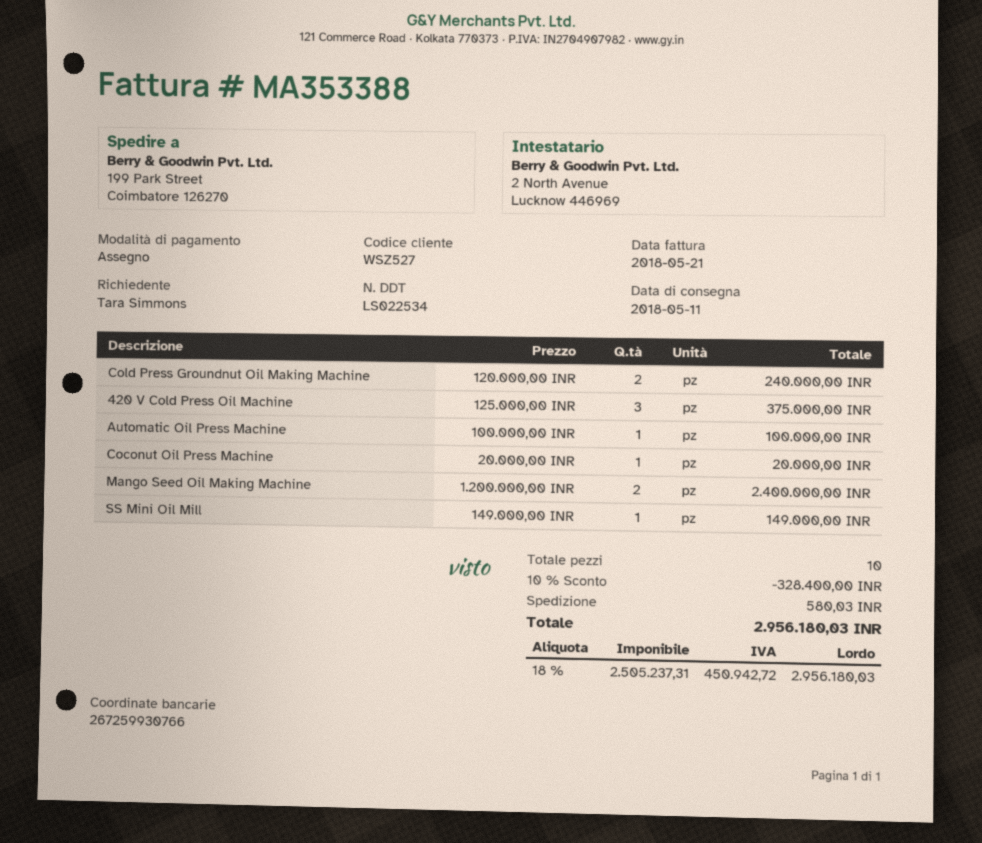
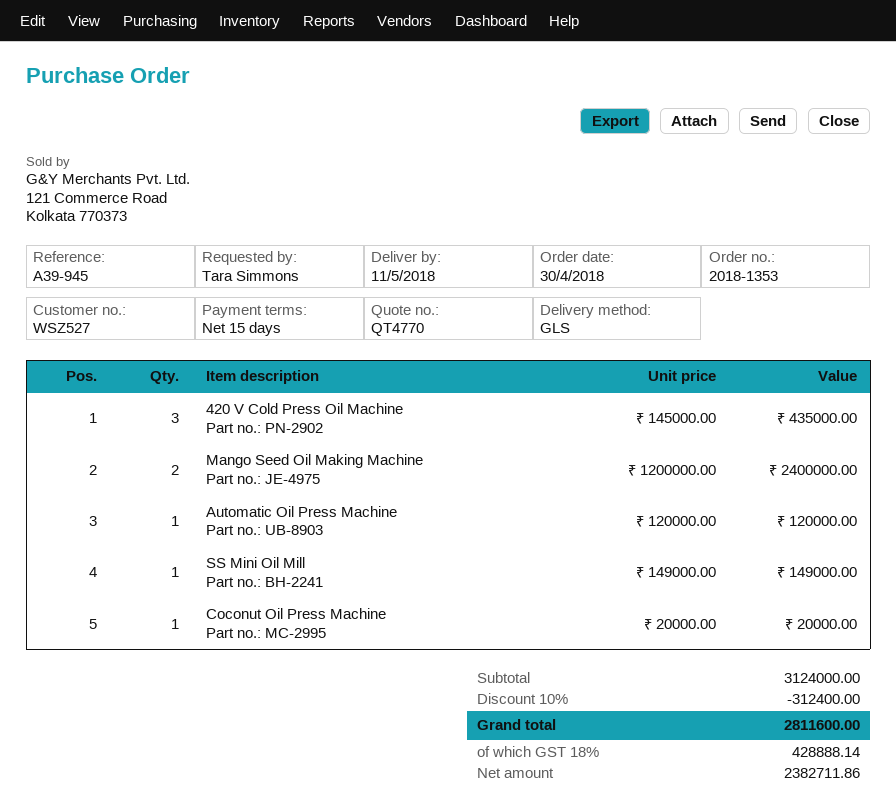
Cold Press Groundnut Oil Making Machine: 2 x 120000.00 = 240000.00 -> none
420 V Cold Press Oil Machine: 3 x 125000.00 = 375000.00 -> 3 x 145000.00 = 435000.00
Automatic Oil Press Machine: 1 x 100000.00 = 100000.00 -> 1 x 120000.00 = 120000.00
discount: 10% = 328400.00 -> 10% = 312400.00
shipping: 580.03 -> none
net: 2505237.31 -> 2382711.86
tax: 18% = 450942.72 -> 18% = 428888.14
total: 2956180.03 -> 2811600.00

